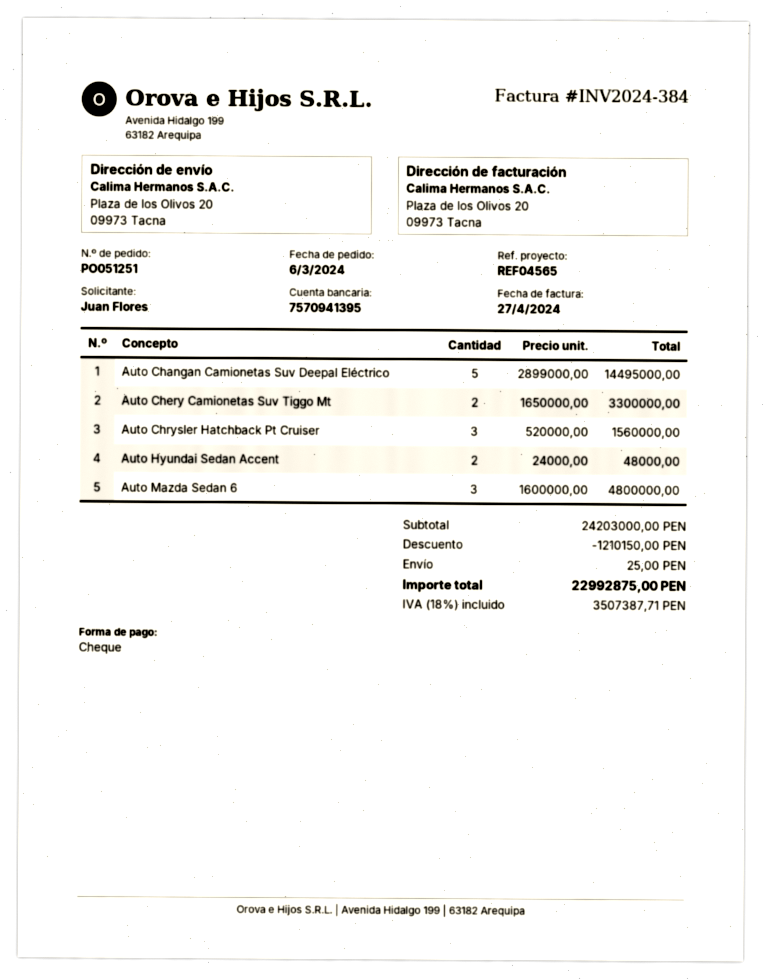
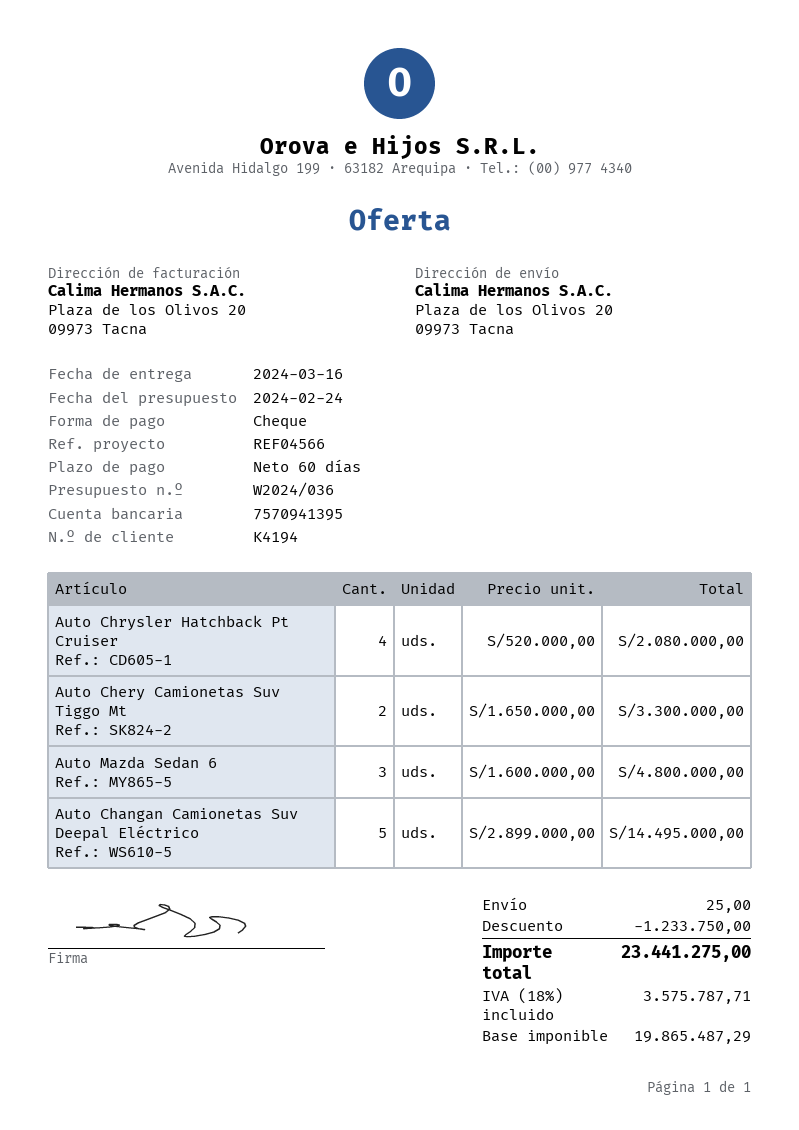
reference: REF04565 -> REF04566
Auto Chrysler Hatchback Pt Cruiser: 3 x 520000.00 = 1560000.00 -> 4 x 520000.00 = 2080000.00
Auto Hyundai Sedan Accent: 2 x 24000.00 = 48000.00 -> none
discount: 1210150.00 -> 1233750.00
tax: 18% = 3507387.71 -> 18% = 3575787.71
total: 22992875.00 -> 23441275.00

